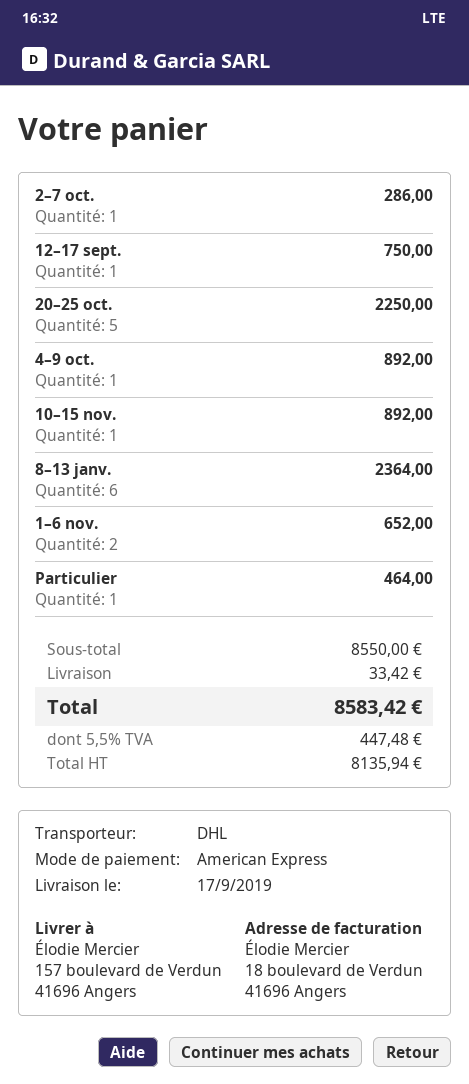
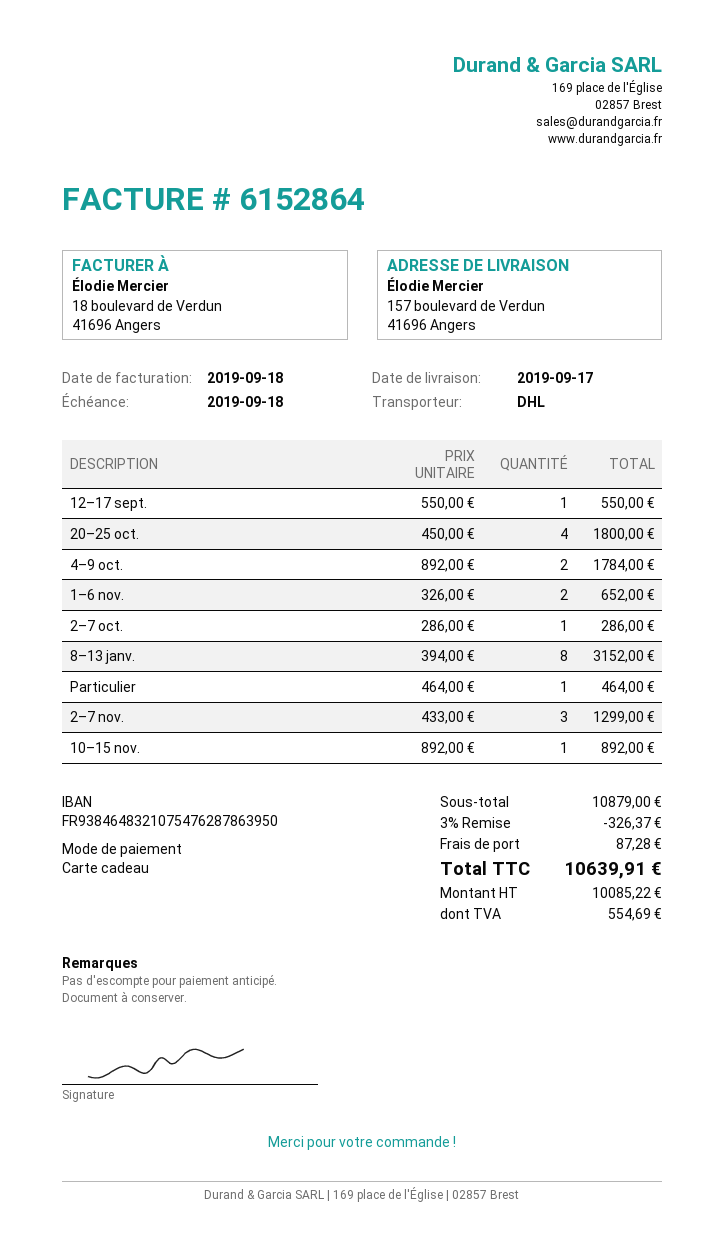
payment method: American Express -> gift card
12–17 sept.: 1 for 750.00 -> 1 for 550.00
20–25 oct.: 5 for 2250.00 -> 4 for 1800.00
4–9 oct.: 1 for 892.00 -> 2 for 1784.00
8–13 janv.: 6 for 2364.00 -> 8 for 3152.00
2–7 nov.: none -> 3 for 1299.00
subtotal: 8550.00 -> 10879.00
discount: none -> 3% = 326.37
shipping: 33.42 -> 87.28
net: 8135.94 -> 10085.22
tax: 447.48 -> 554.69
total: 8583.42 -> 10639.91

